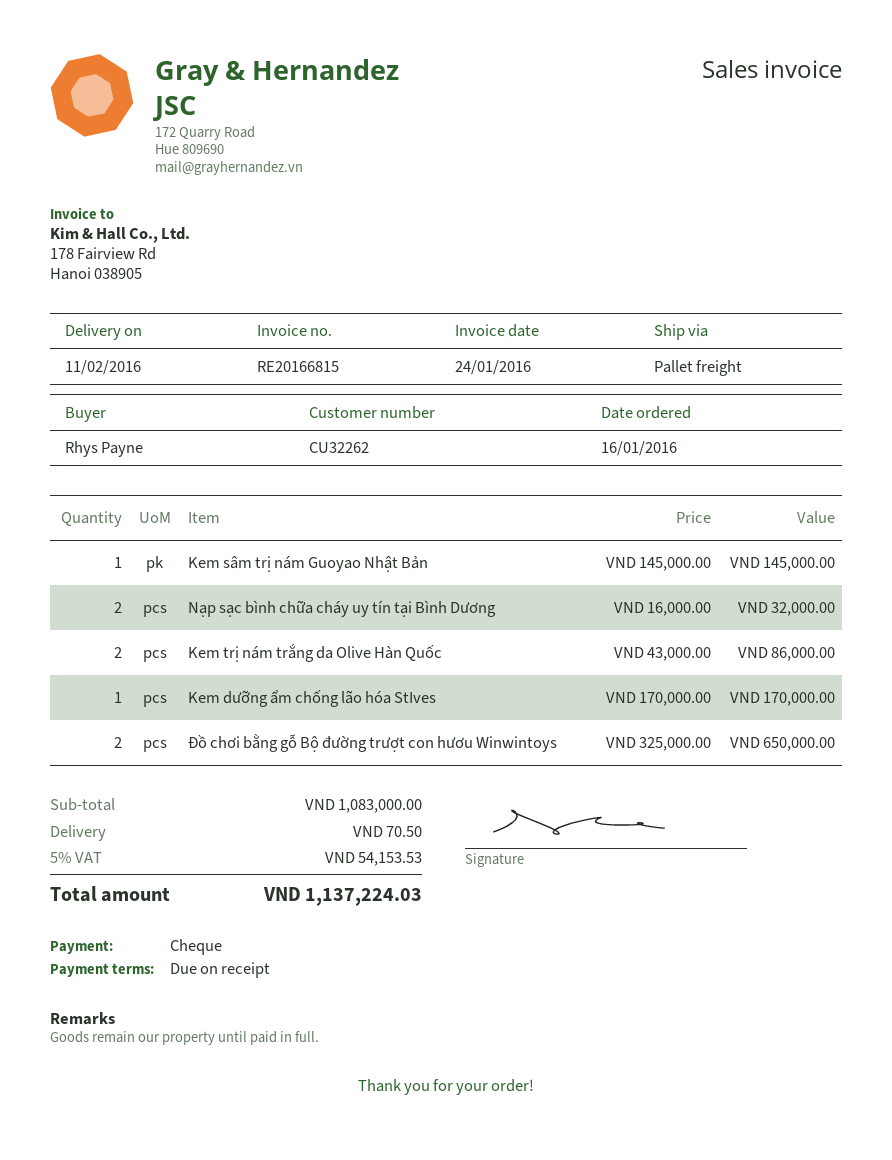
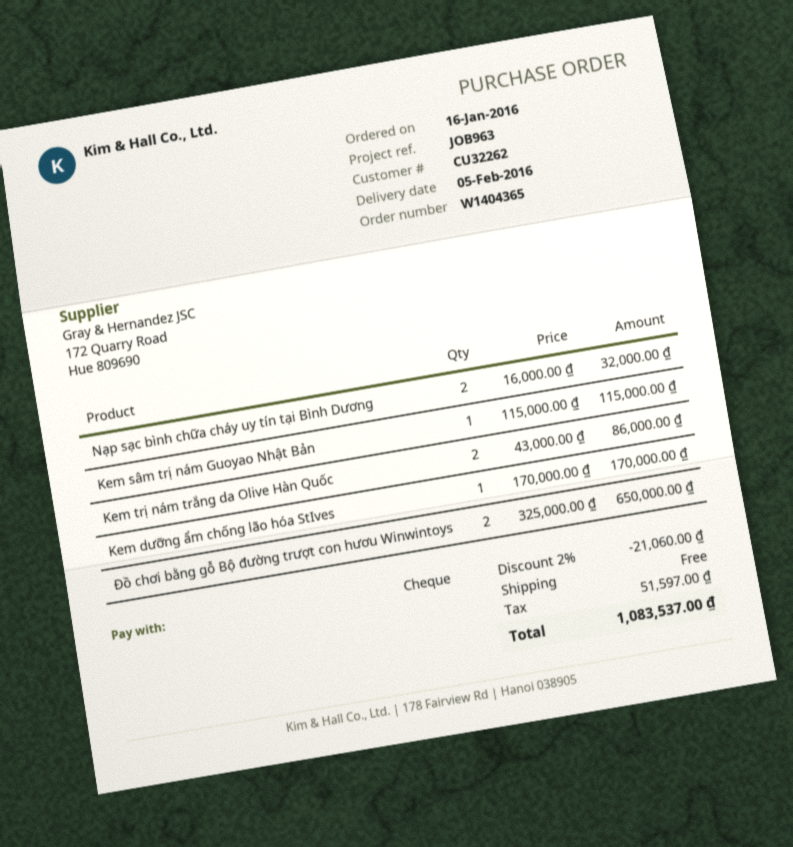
delivery date: 2016-02-11 -> 2016-02-05
Kem sâm trị nám Guoyao Nhật Bản: 1 x 145000.00 = 145000.00 -> 1 x 115000.00 = 115000.00
discount: none -> 2% = 21060.00
shipping: 70.50 -> 0.00
tax: 54153.53 -> 51597.00
total: 1137224.03 -> 1083537.00

